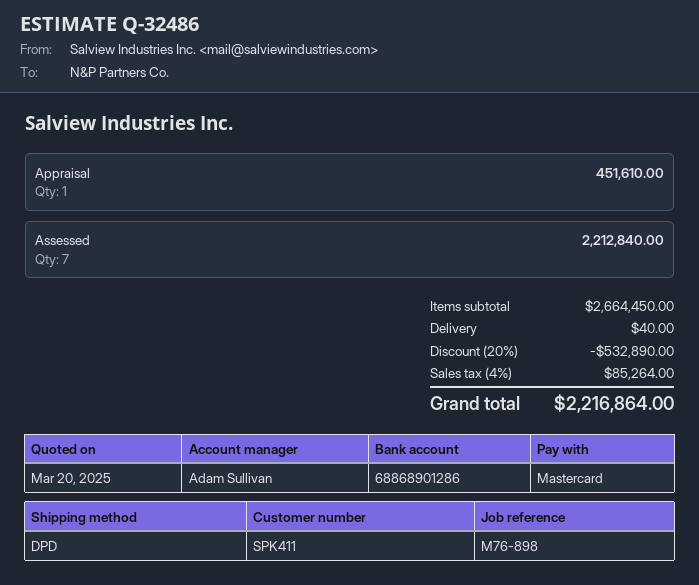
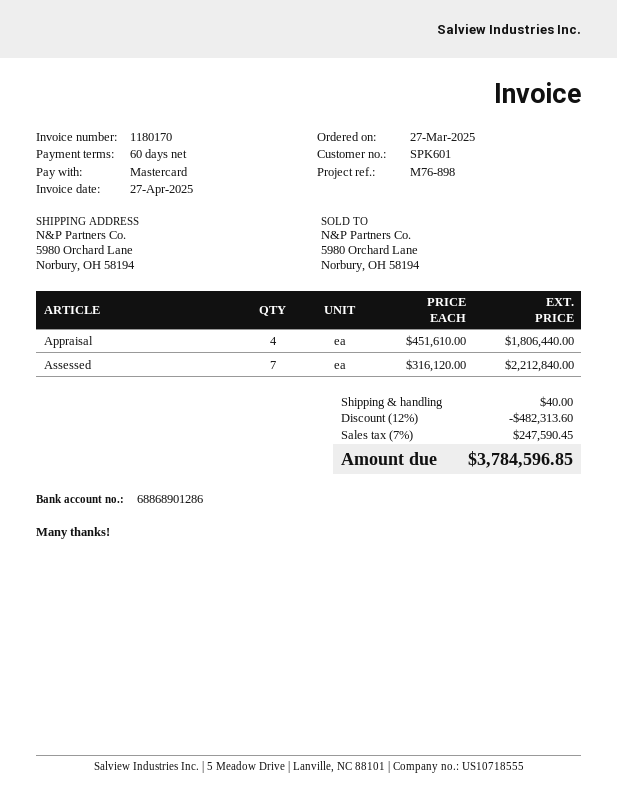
customer number: SPK411 -> SPK601
Appraisal: 1 for 451610.00 -> 4 for 1806440.00
discount: 20% = 532890.00 -> 12% = 482313.60
tax: 4% = 85264.00 -> 7% = 247590.45
total: 2216864.00 -> 3784596.85

